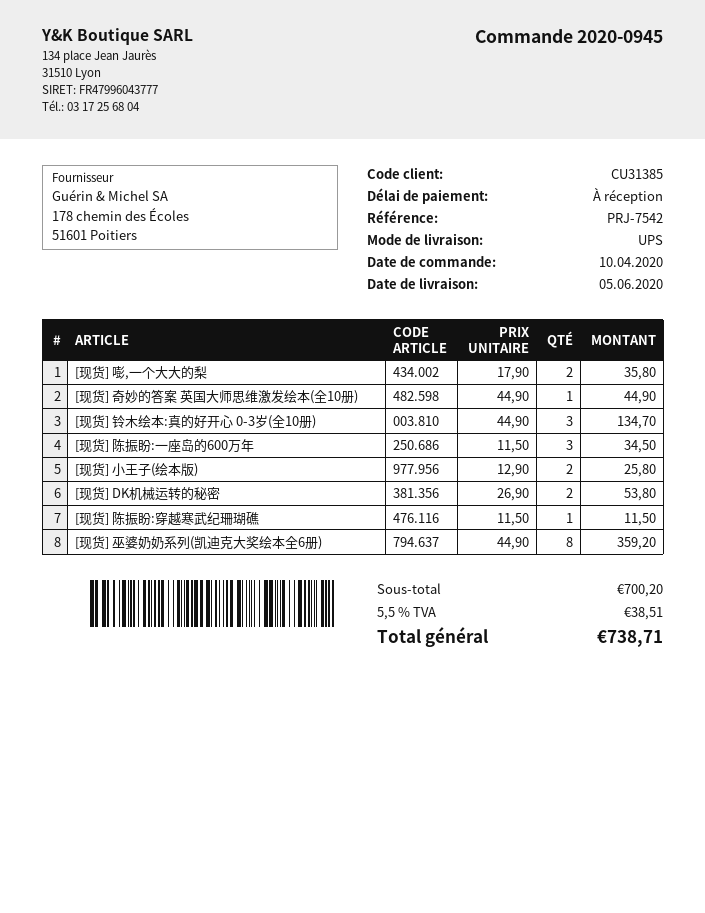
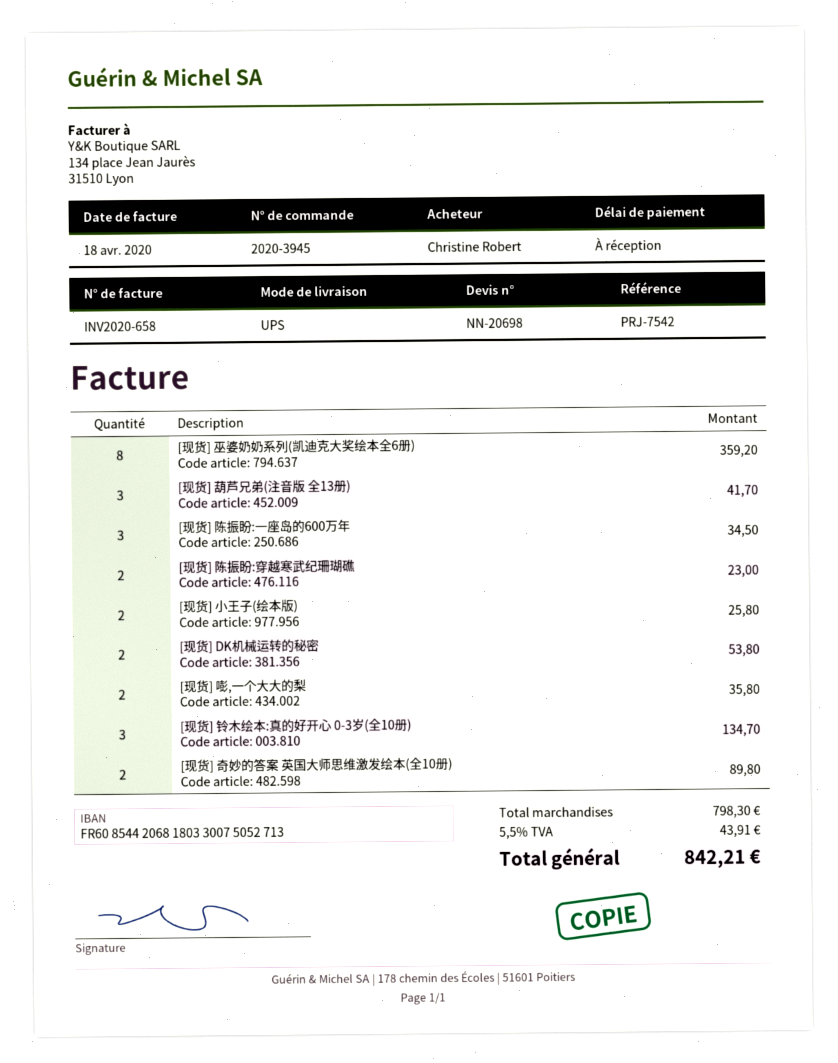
order number: 2020-0945 -> 2020-3945
[现货] 奇妙的答案 英国大师思维激发绘本(全10册): 1 for 44.90 -> 2 for 89.80
[现货] 陈振盼:穿越寒武纪珊瑚礁: 1 for 11.50 -> 2 for 23.00
[现货] 葫芦兄弟(注音版 全13册): none -> 3 for 41.70
subtotal: 700.20 -> 798.30
tax: 5.5% = 38.51 -> 5.5% = 43.91
total: 738.71 -> 842.21

